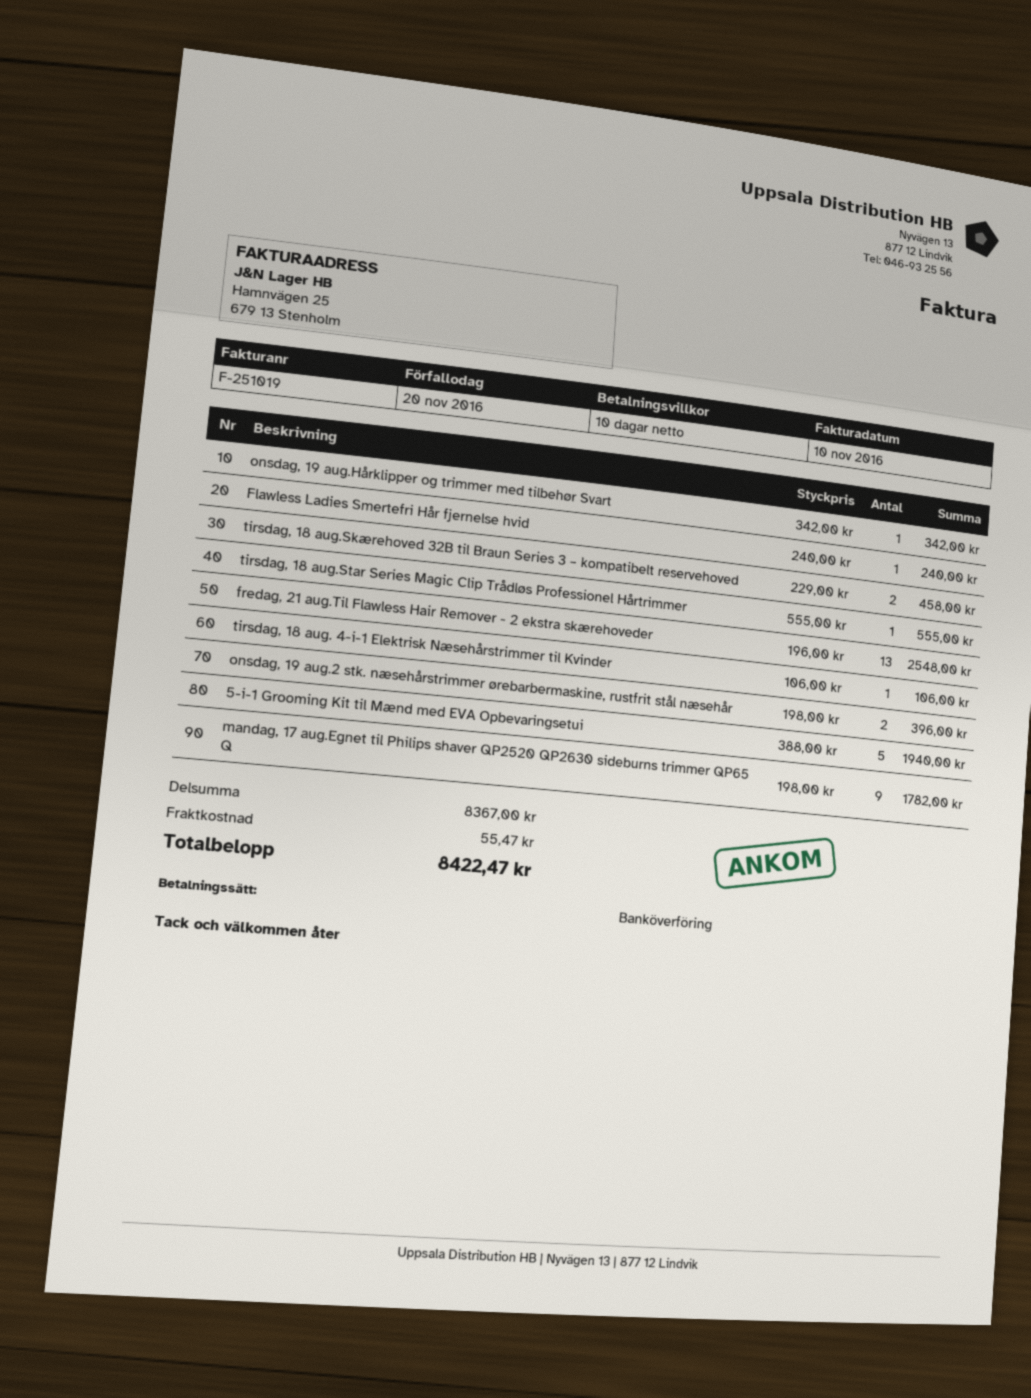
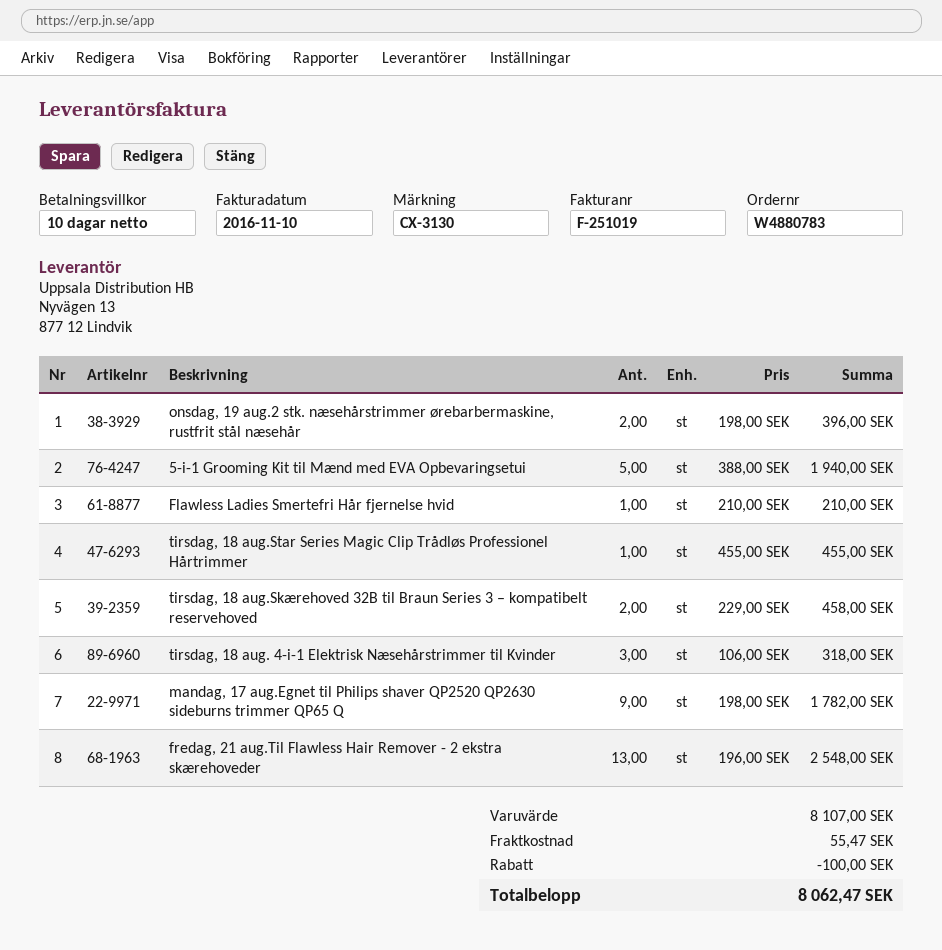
onsdag, 19 aug.Hårklipper og trimmer med tilbehør Svart: 1 x 342.00 = 342.00 -> none
Flawless Ladies Smertefri Hår fjernelse hvid: 1 x 240.00 = 240.00 -> 1 x 210.00 = 210.00
tirsdag, 18 aug.Star Series Magic Clip Trådløs Professionel Hårtrimmer: 1 x 555.00 = 555.00 -> 1 x 455.00 = 455.00
tirsdag, 18 aug. 4-i-1 Elektrisk Næsehårstrimmer til Kvinder: 1 x 106.00 = 106.00 -> 3 x 106.00 = 318.00
subtotal: 8367.00 -> 8107.00
discount: none -> 100.00
total: 8422.47 -> 8062.47

